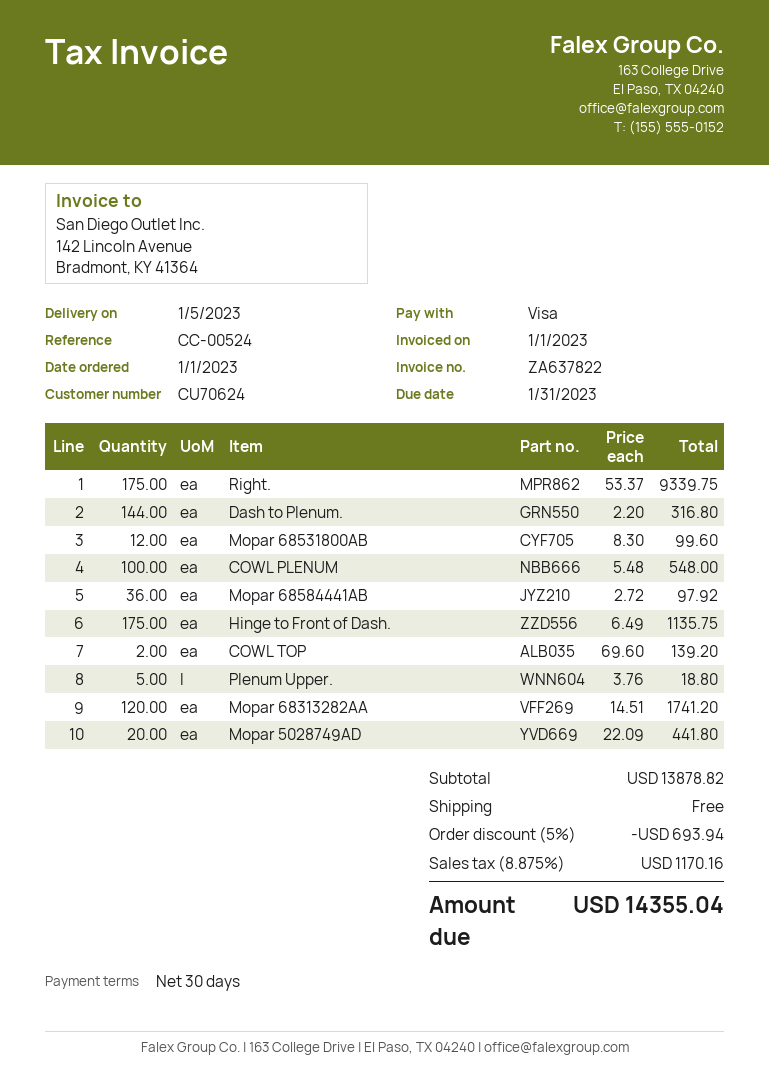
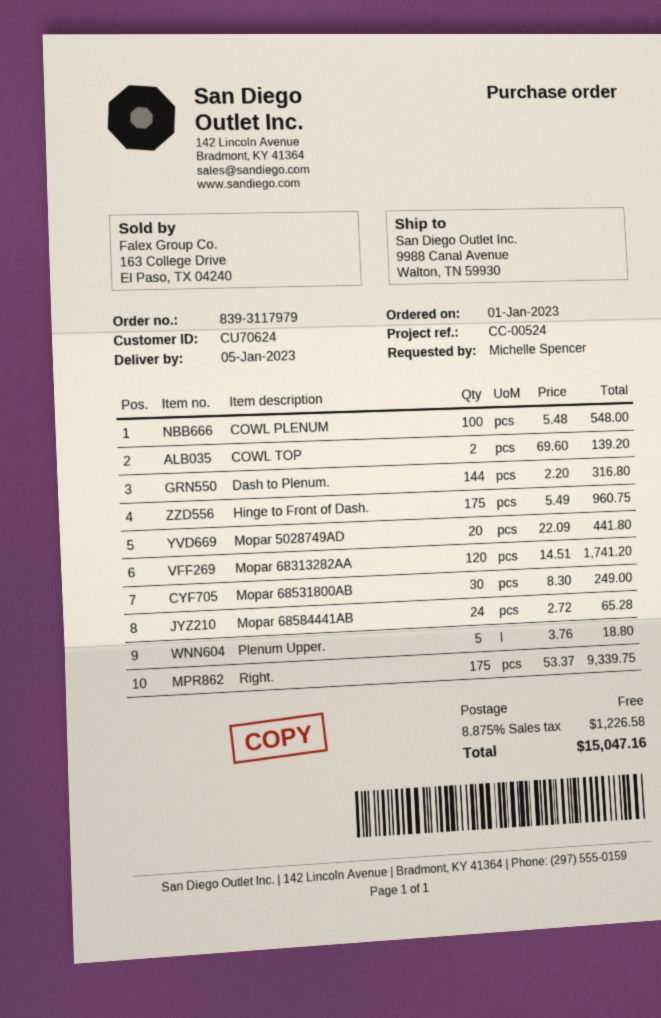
Mopar 68531800AB: 12 x 8.30 = 99.60 -> 30 x 8.30 = 249.00
Mopar 68584441AB: 36 x 2.72 = 97.92 -> 24 x 2.72 = 65.28
Hinge to Front of Dash.: 175 x 6.49 = 1135.75 -> 175 x 5.49 = 960.75
discount: 5% = 693.94 -> none
tax: 8.875% = 1170.16 -> 8.875% = 1226.58
total: 14355.04 -> 15047.16

